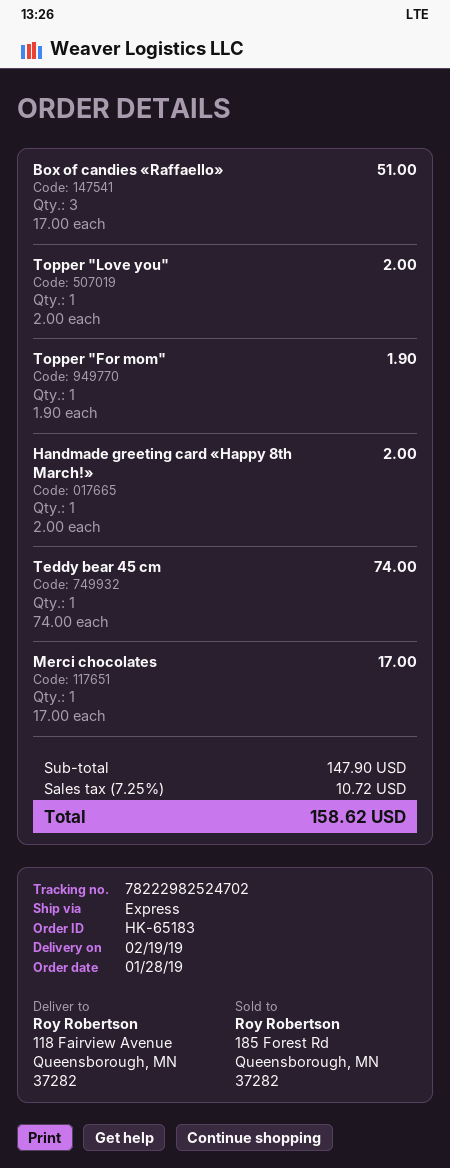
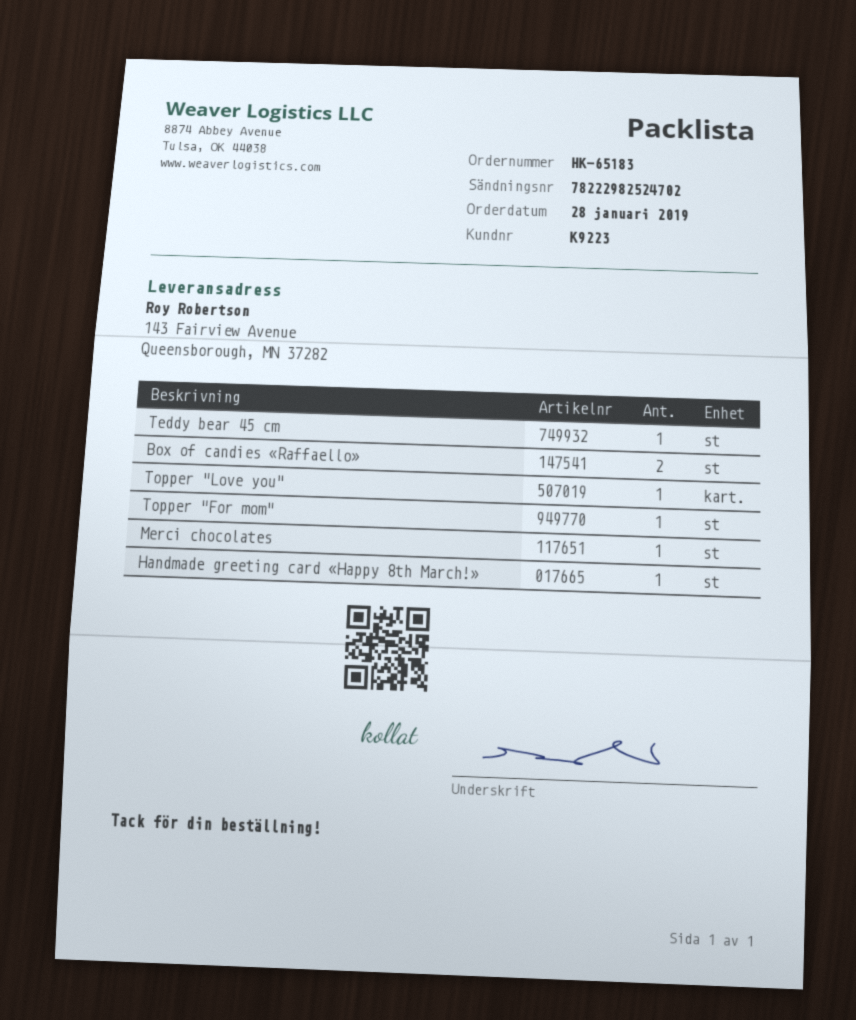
ship to: 118 Fairview Avenue, Queensborough, MN 37282 -> 143 Fairview Avenue, Queensborough, MN 37282
Box of candies «Raffaello»: 3 -> 2

